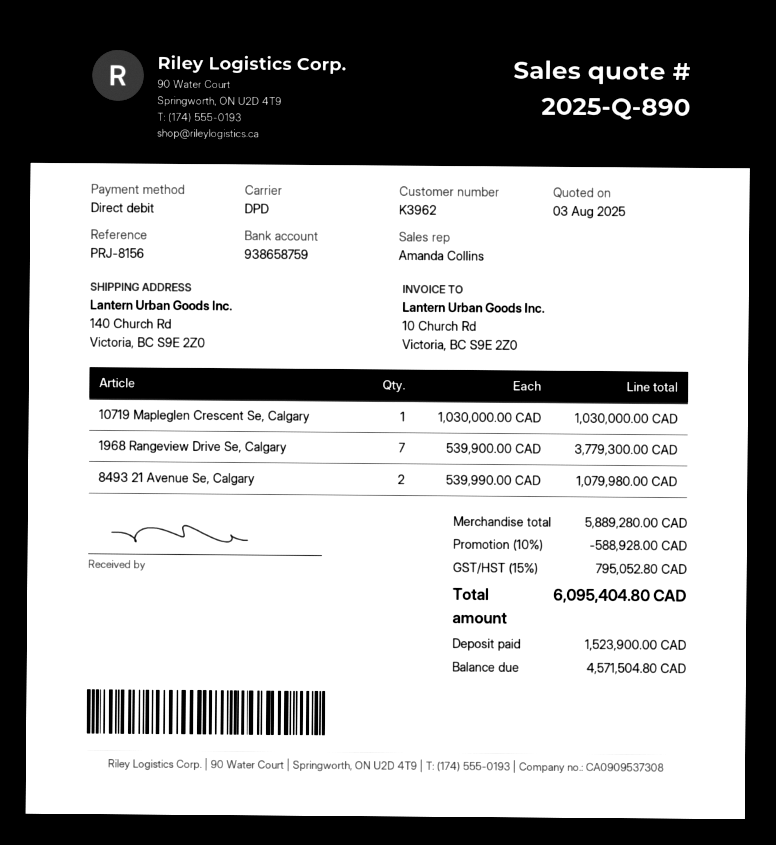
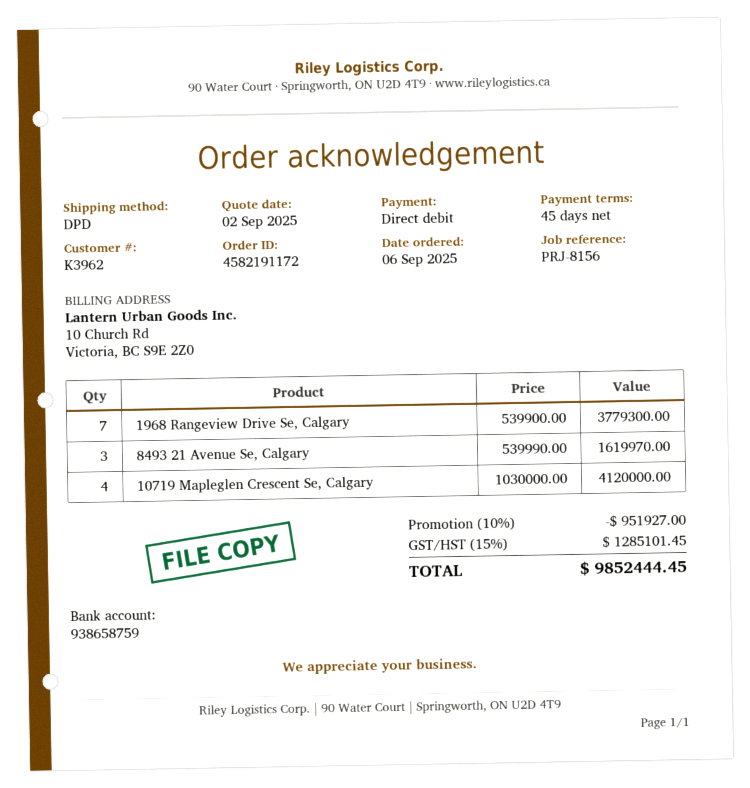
quote date: 2025-08-03 -> 2025-09-02
10719 Mapleglen Crescent Se, Calgary: 1 x 1030000.00 = 1030000.00 -> 4 x 1030000.00 = 4120000.00
8493 21 Avenue Se, Calgary: 2 x 539990.00 = 1079980.00 -> 3 x 539990.00 = 1619970.00
discount: 10% = 588928.00 -> 10% = 951927.00
tax: 15% = 795052.80 -> 15% = 1285101.45
total: 6095404.80 -> 9852444.45

